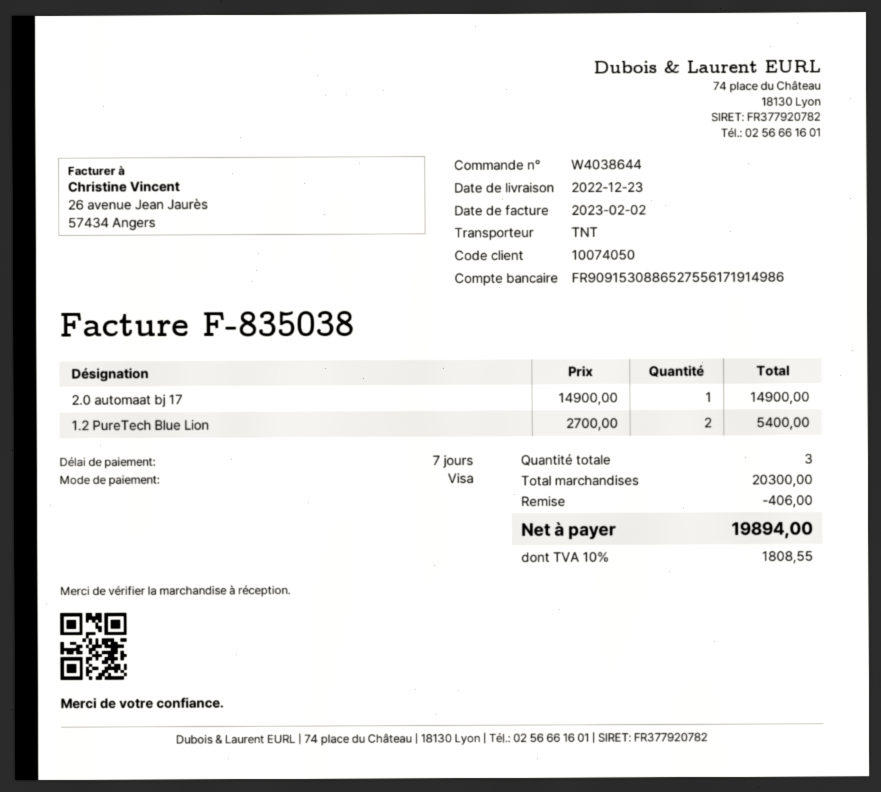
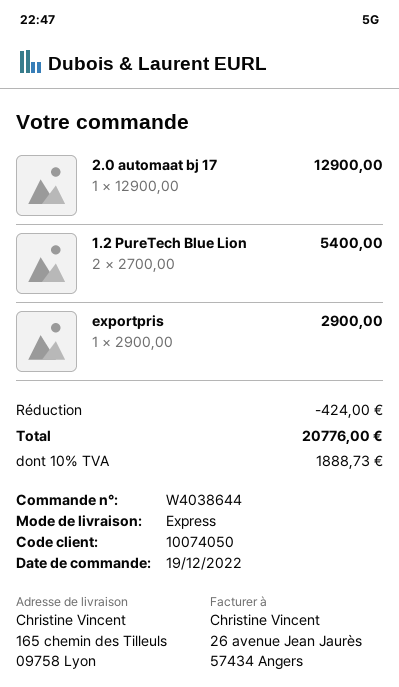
shipping method: TNT -> express
2.0 automaat bj 17: 1 x 14900.00 = 14900.00 -> 1 x 12900.00 = 12900.00
exportpris: none -> 1 x 2900.00 = 2900.00
discount: 406.00 -> 424.00
tax: 10% = 1808.55 -> 10% = 1888.73
total: 19894.00 -> 20776.00

